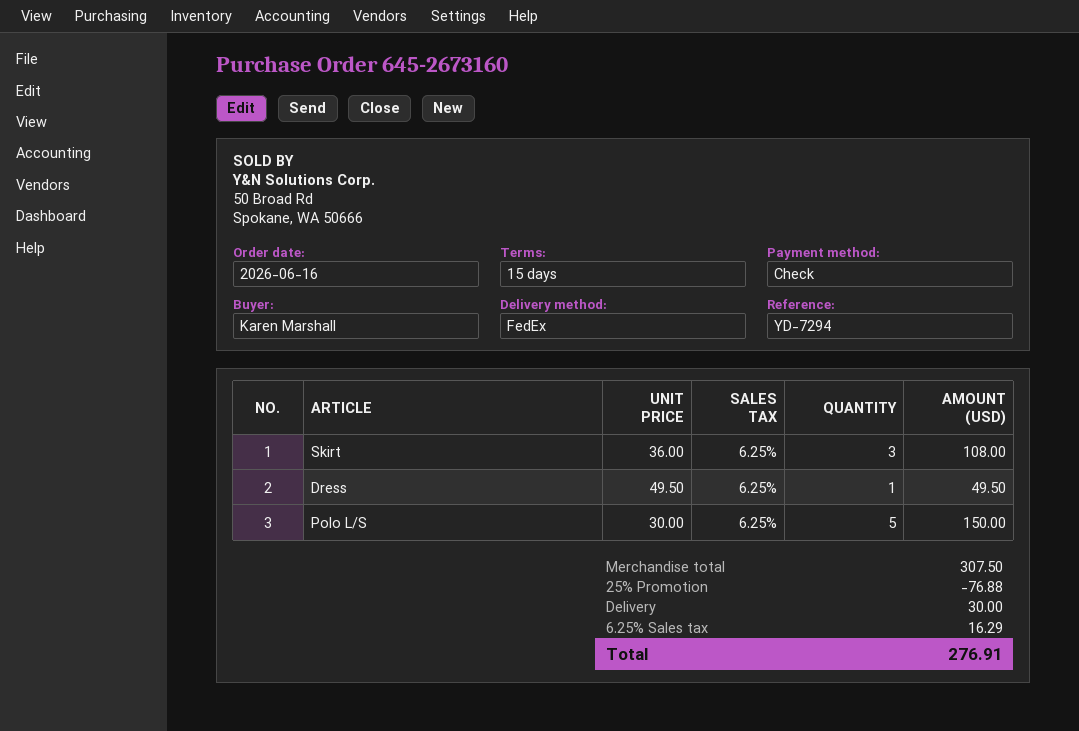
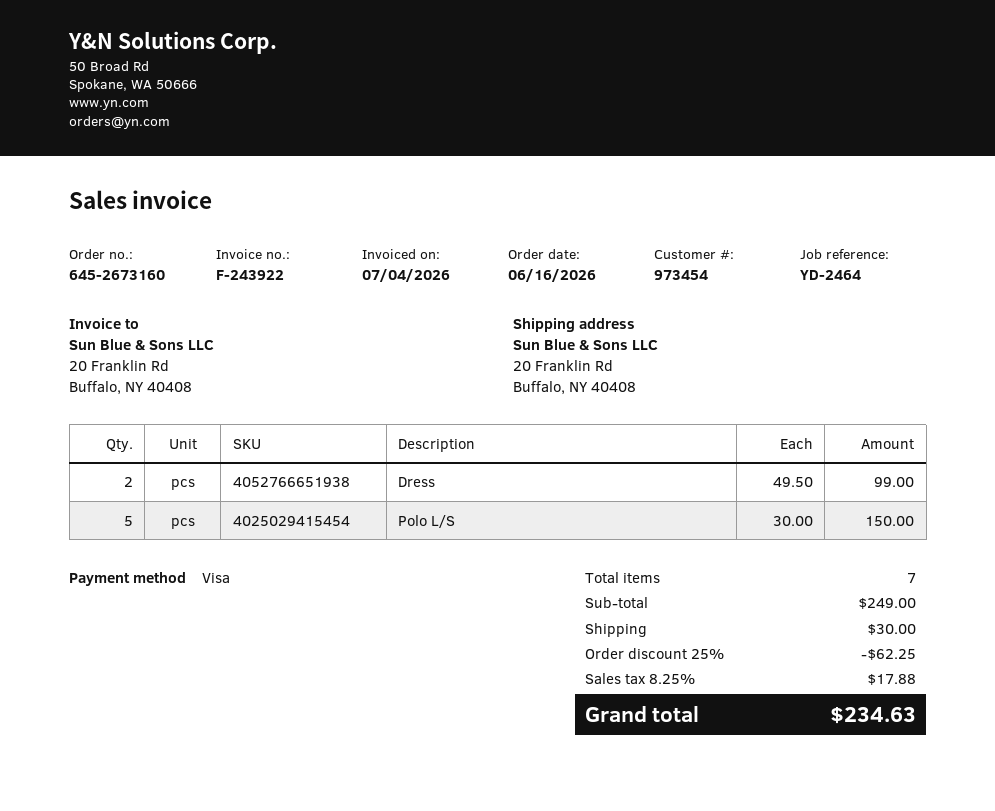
reference: YD-7294 -> YD-2464
payment method: cheque -> Visa
Skirt: 3 x 36.00 = 108.00 -> none
Dress: 1 x 49.50 = 49.50 -> 2 x 49.50 = 99.00
subtotal: 307.50 -> 249.00
discount: 25% = 76.88 -> 25% = 62.25
tax: 6.25% = 16.29 -> 8.25% = 17.88
total: 276.91 -> 234.63

